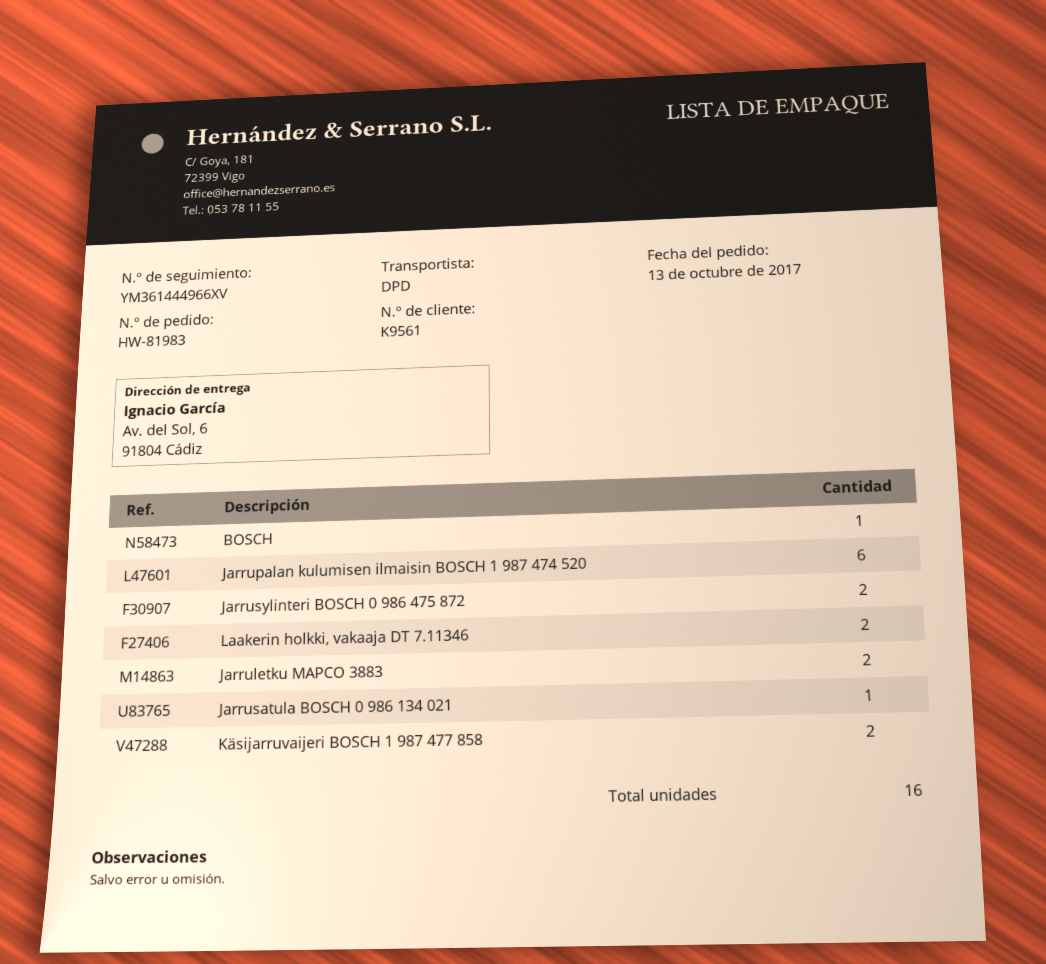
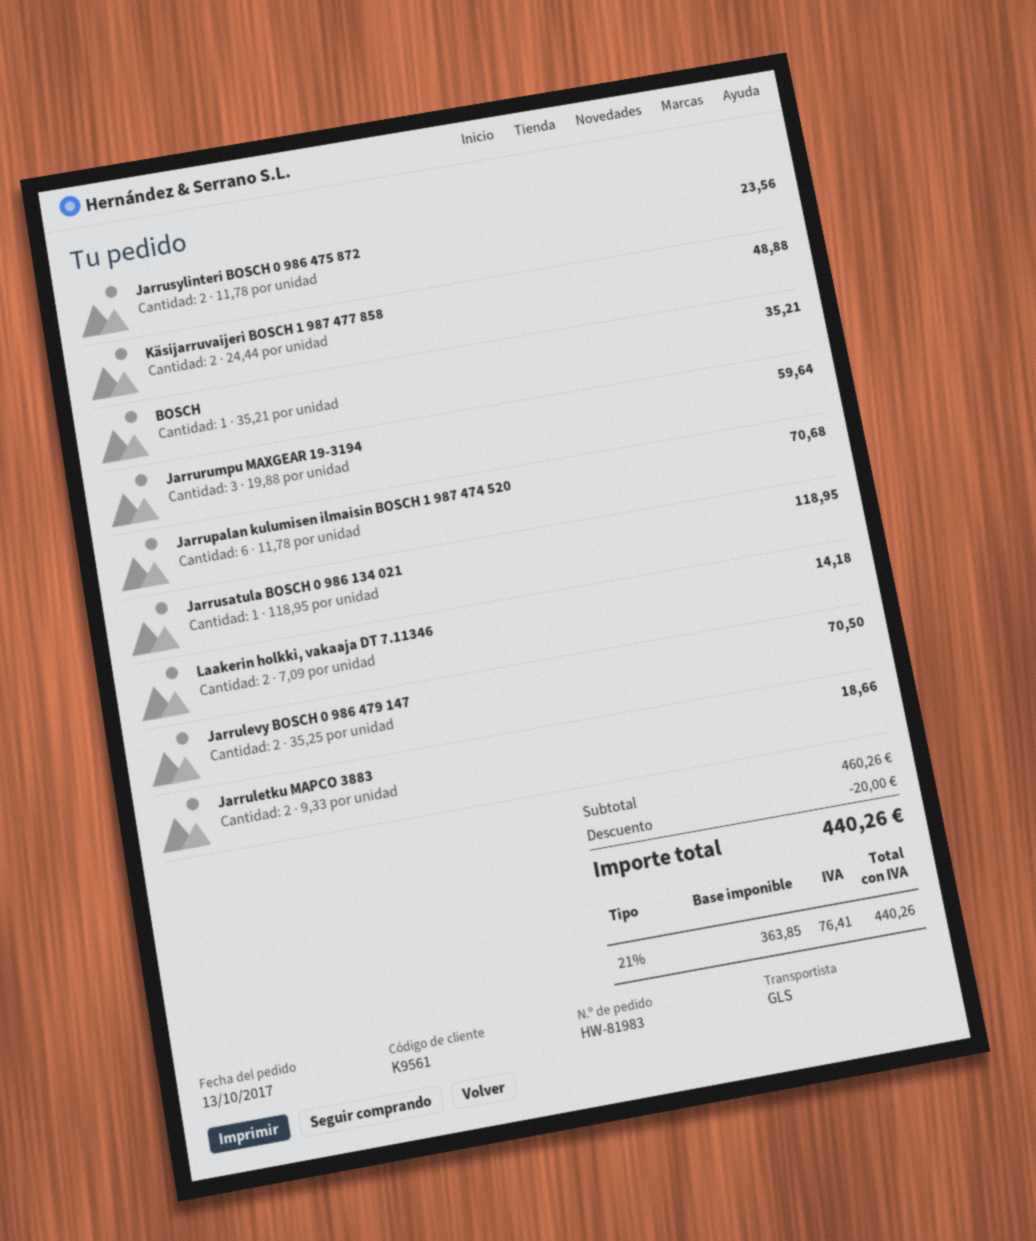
shipping method: DPD -> GLS
Jarrurumpu MAXGEAR 19-3194: none -> 3
Jarrulevy BOSCH 0 986 479 147: none -> 2

